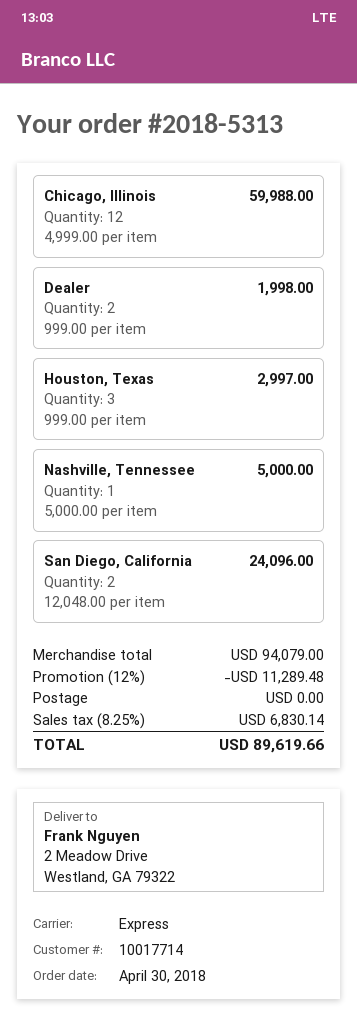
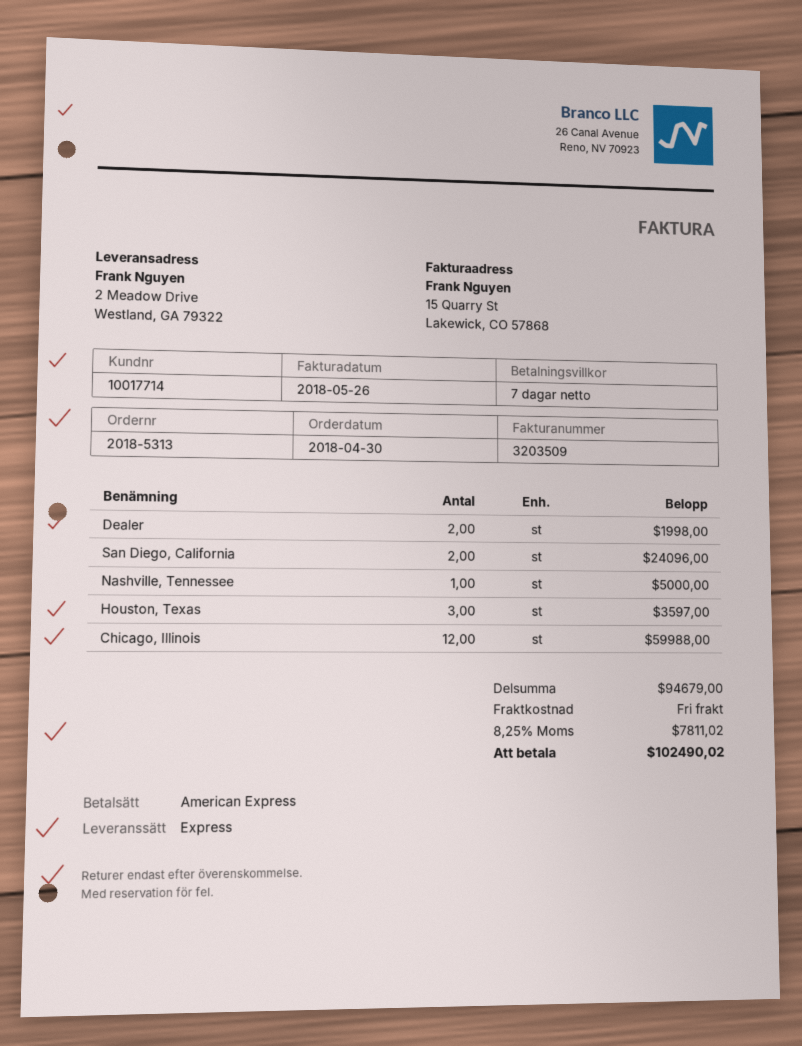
Houston, Texas: 3 for 2997.00 -> 3 for 3597.00
subtotal: 94079.00 -> 94679.00
discount: 12% = 11289.48 -> none
tax: 8.25% = 6830.14 -> 8.25% = 7811.02
total: 89619.66 -> 102490.02

